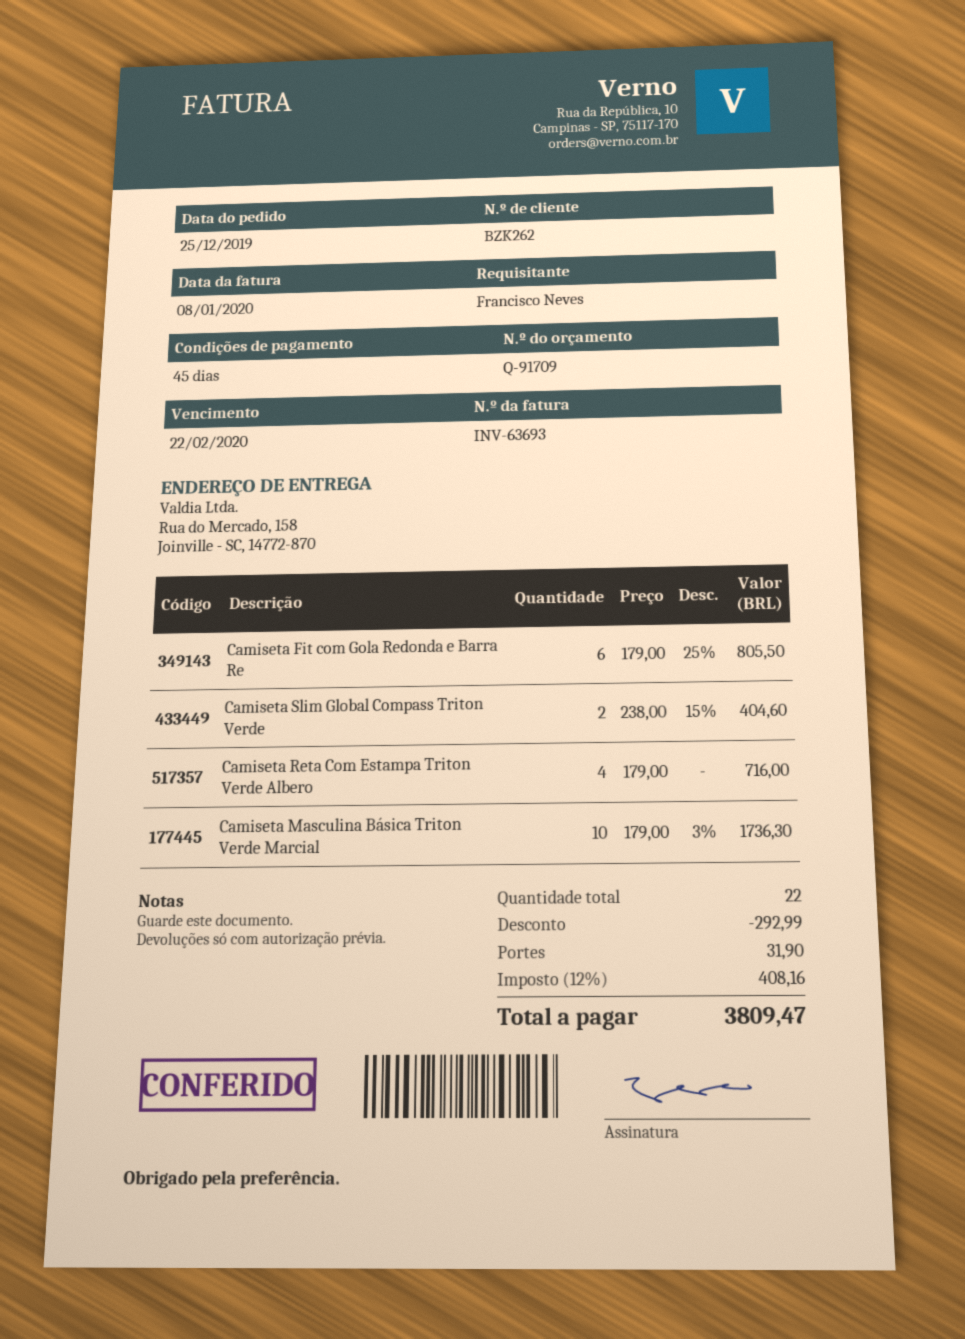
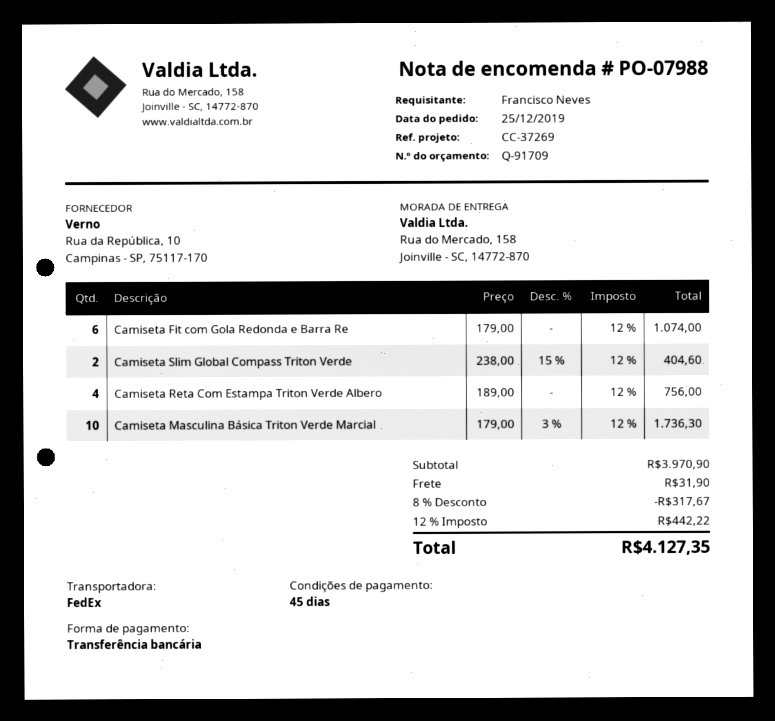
Camiseta Fit com Gola Redonda e Barra Re: 6 x 179.00 - 25% = 805.50 -> 6 x 179.00 = 1074.00
Camiseta Reta Com Estampa Triton Verde Albero: 4 x 179.00 = 716.00 -> 4 x 189.00 = 756.00
discount: 292.99 -> 317.67
tax: 12% = 408.16 -> 12% = 442.22
total: 3809.47 -> 4127.35

